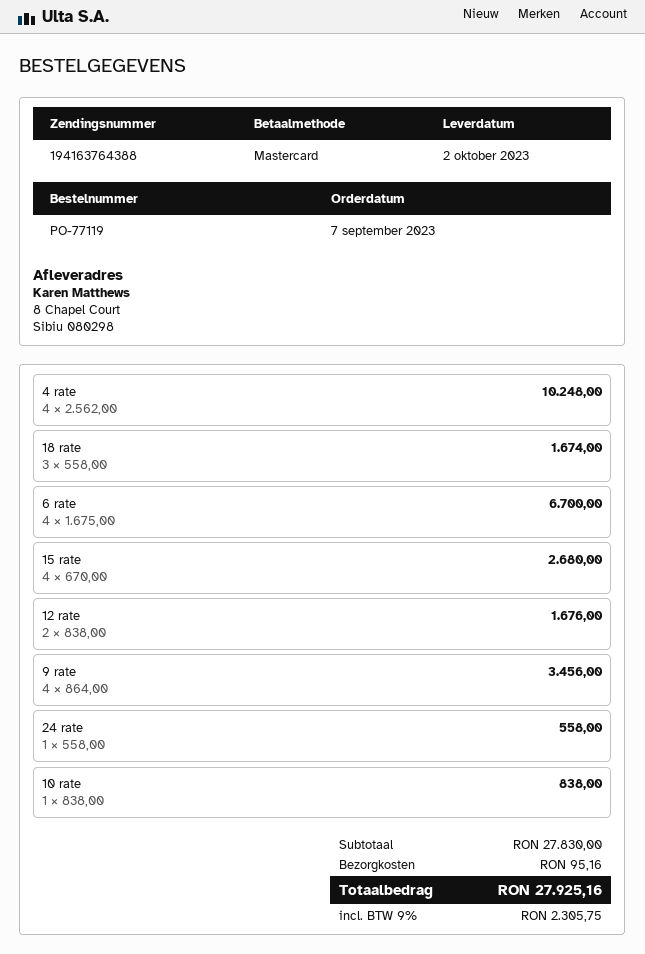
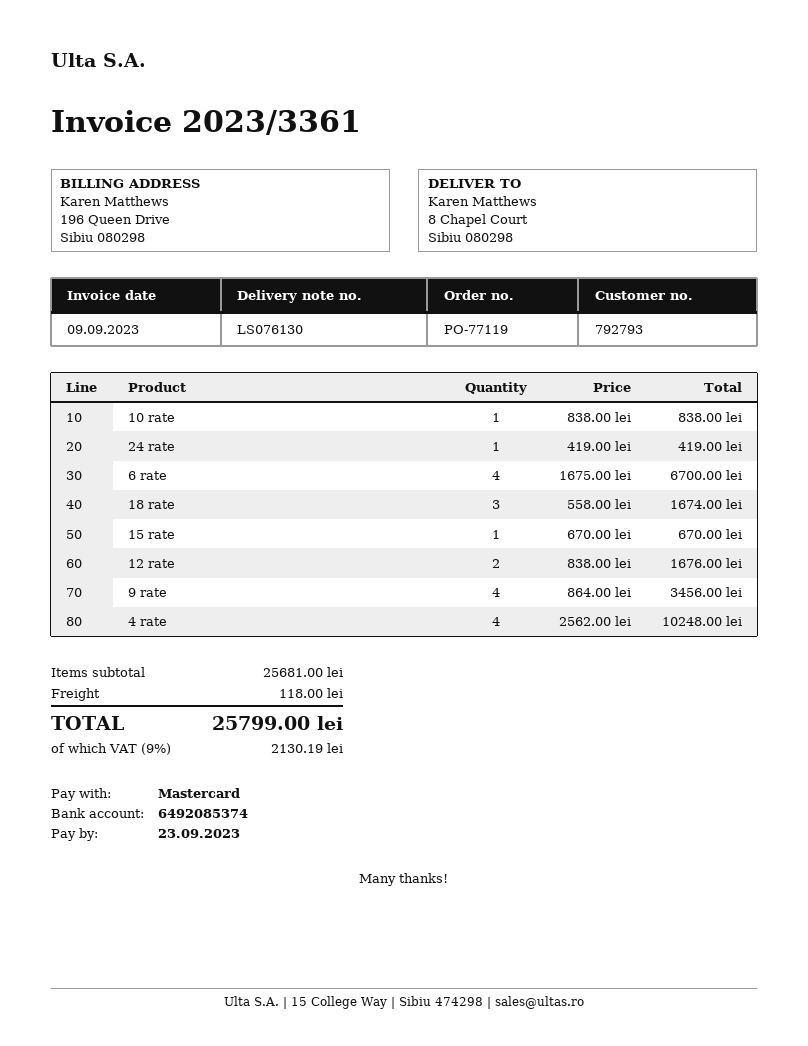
15 rate: 4 x 670.00 = 2680.00 -> 1 x 670.00 = 670.00
24 rate: 1 x 558.00 = 558.00 -> 1 x 419.00 = 419.00
subtotal: 27830.00 -> 25681.00
shipping: 95.16 -> 118.00
tax: 9% = 2305.75 -> 9% = 2130.19
total: 27925.16 -> 25799.00

